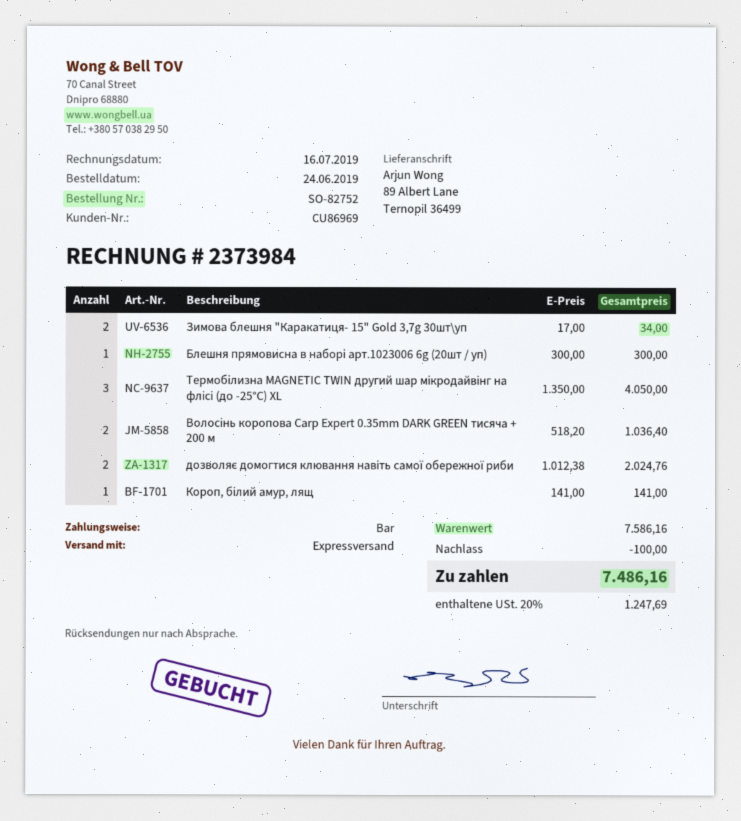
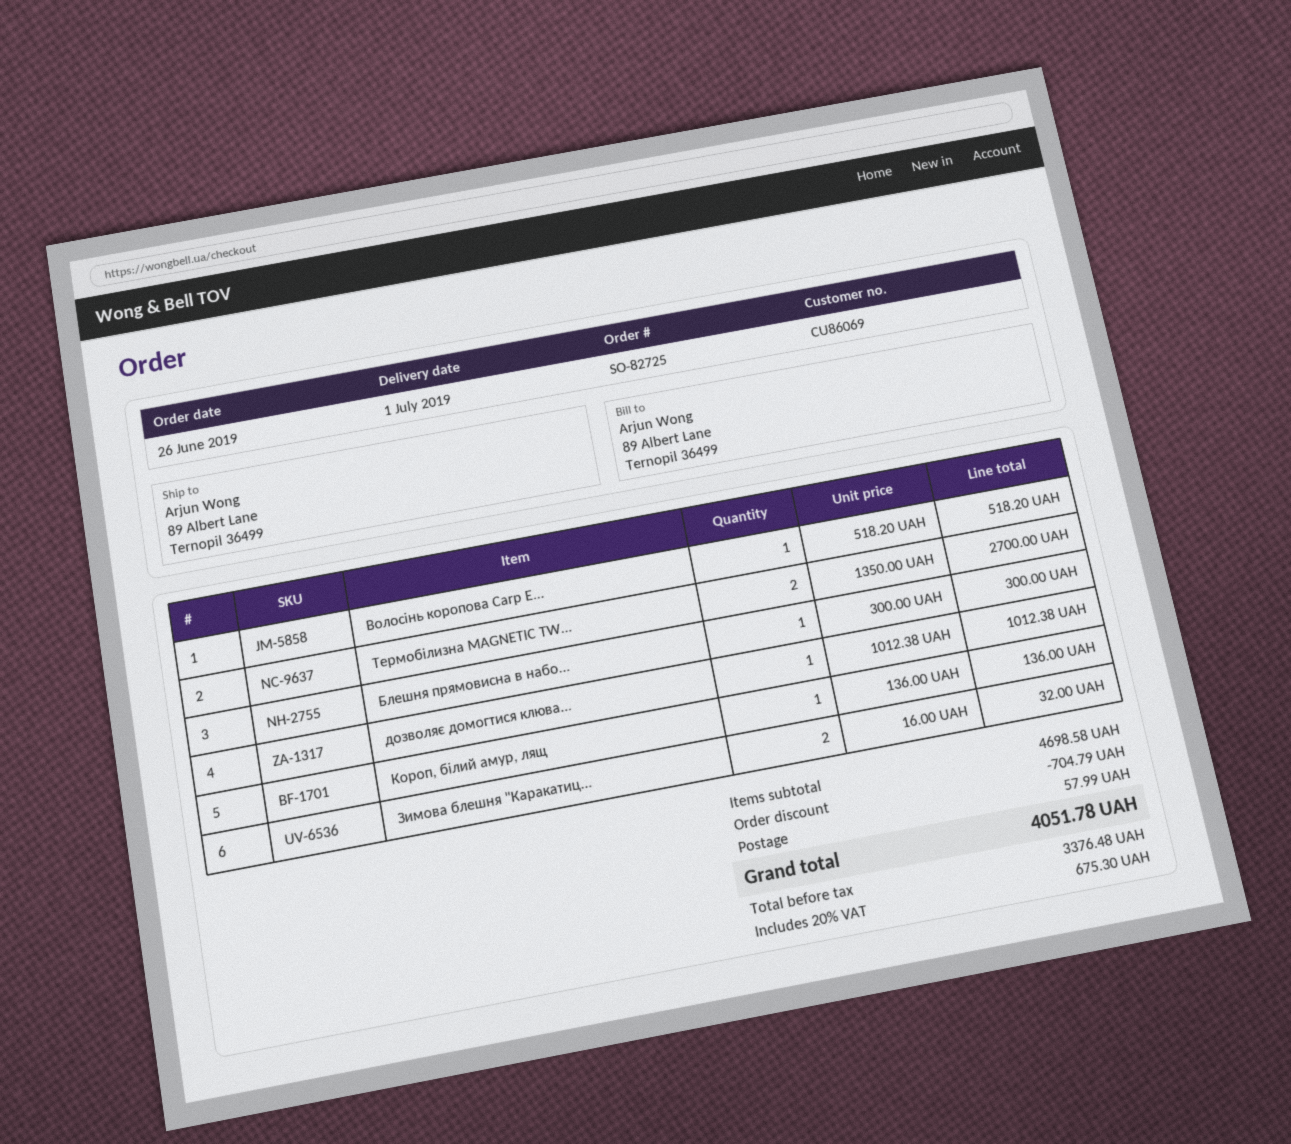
order number: SO-82752 -> SO-82725
order date: 2019-06-24 -> 2019-06-26
customer number: CU86969 -> CU86069
Зимова блешня "Каракатиця- 15" Gold 3,7g 30шт\уп: 2 x 17.00 = 34.00 -> 2 x 16.00 = 32.00
Термобілизна MAGNETIC TWIN другий шар мікродайвінг на флісі (до -25°С) XL: 3 x 1350.00 = 4050.00 -> 2 x 1350.00 = 2700.00
Волосінь коропова Carp Expert 0.35mm DARK GREEN тисяча + 200 м: 2 x 518.20 = 1036.40 -> 1 x 518.20 = 518.20
дозволяє домогтися клювання навіть самої обережної риби: 2 x 1012.38 = 2024.76 -> 1 x 1012.38 = 1012.38
Короп, білий амур, лящ: 1 x 141.00 = 141.00 -> 1 x 136.00 = 136.00
subtotal: 7586.16 -> 4698.58
discount: 100.00 -> 704.79
shipping: none -> 57.99
tax: 20% = 1247.69 -> 20% = 675.30
total: 7486.16 -> 4051.78

